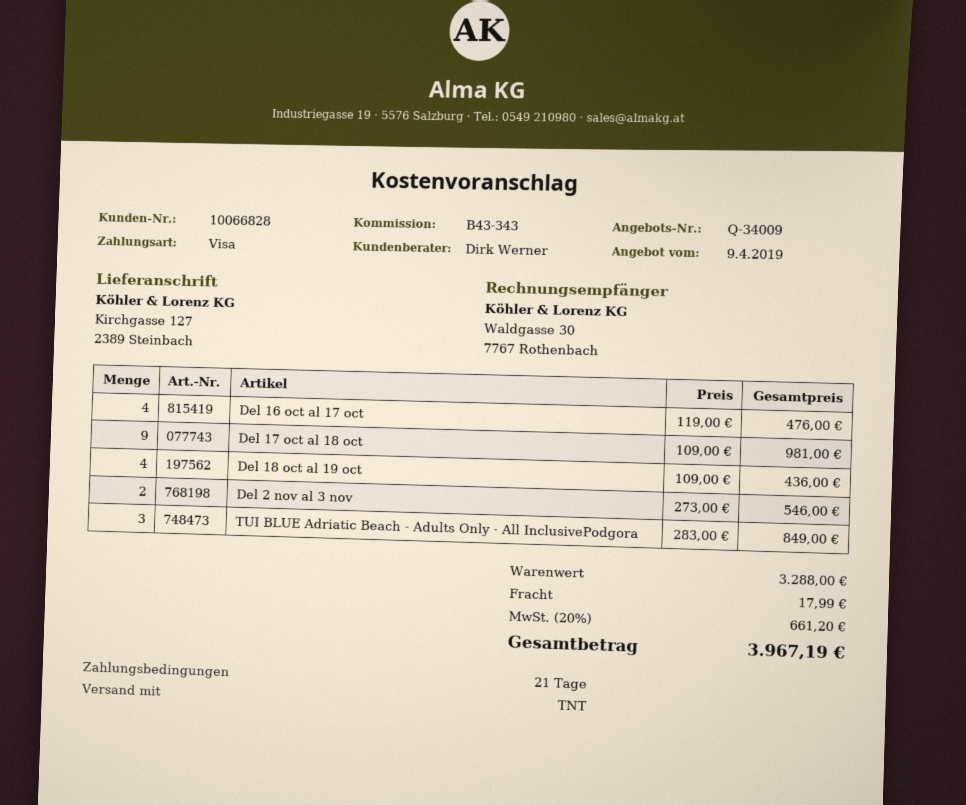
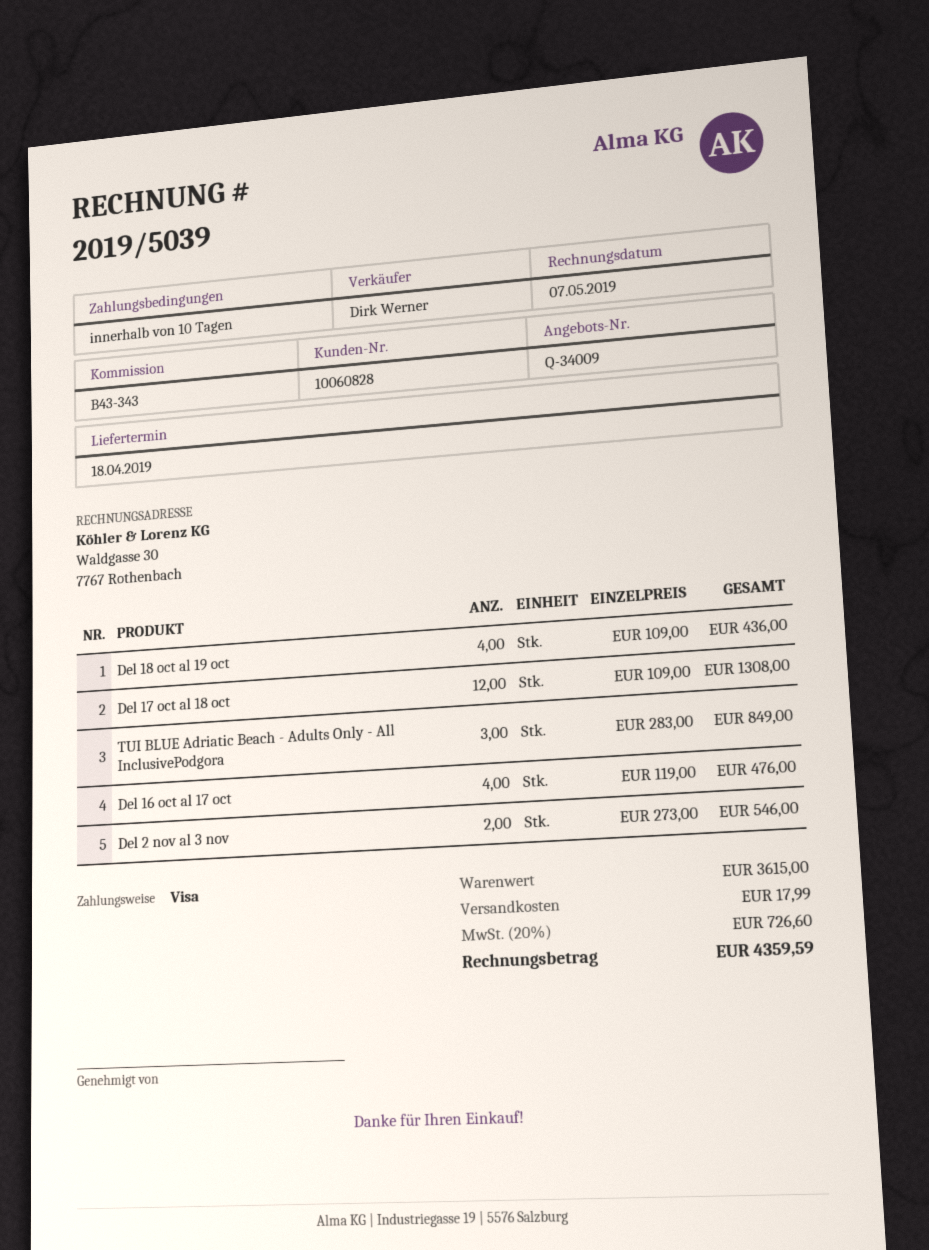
payment terms: 21 days -> 10 days
customer number: 10066828 -> 10060828
Del 17 oct al 18 oct: 9 x 109.00 = 981.00 -> 12 x 109.00 = 1308.00
subtotal: 3288.00 -> 3615.00
tax: 20% = 661.20 -> 20% = 726.60
total: 3967.19 -> 4359.59

